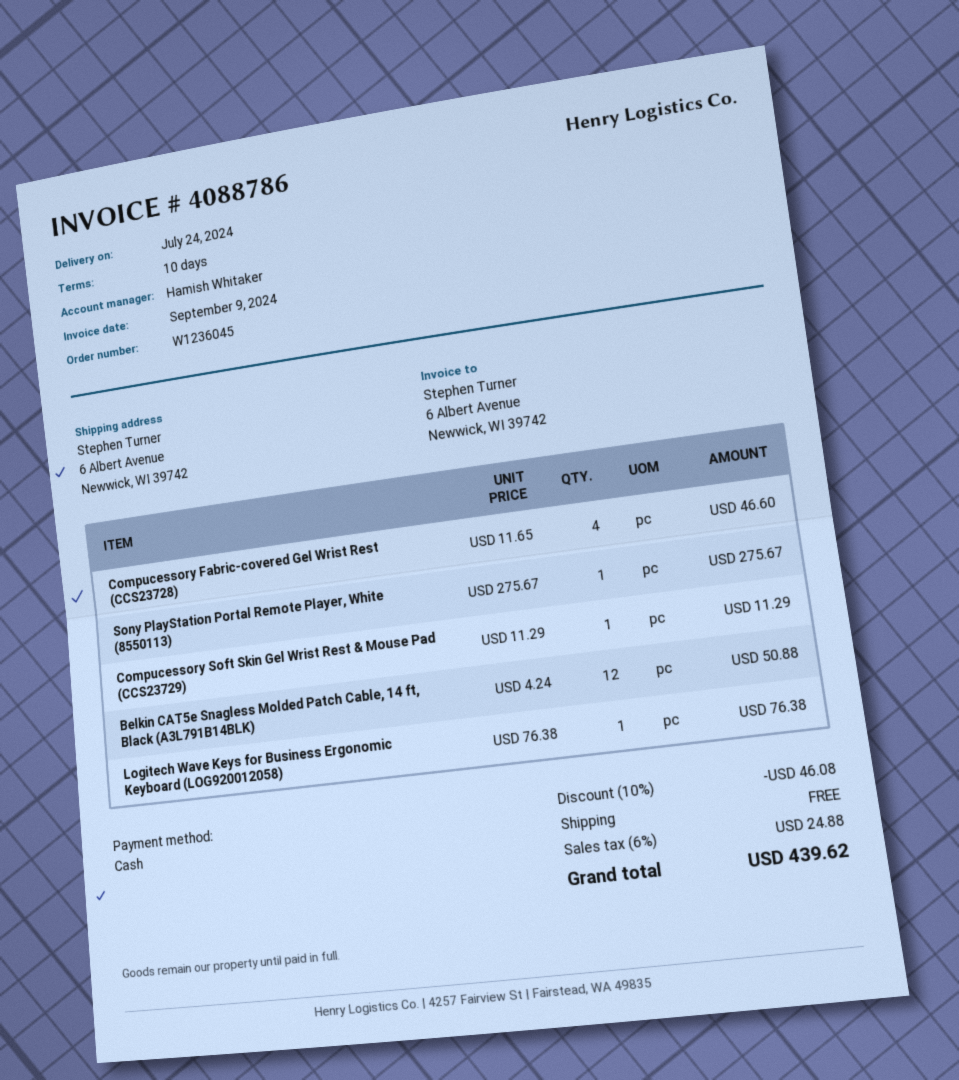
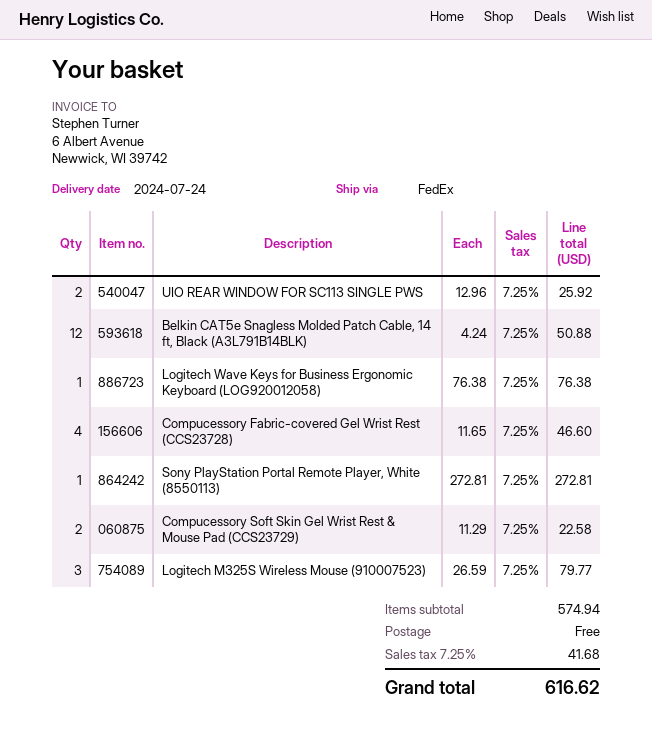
Sony PlayStation Portal Remote Player, White (8550113): 1 x 275.67 = 275.67 -> 1 x 272.81 = 272.81
Compucessory Soft Skin Gel Wrist Rest & Mouse Pad (CCS23729): 1 x 11.29 = 11.29 -> 2 x 11.29 = 22.58
UIO REAR WINDOW FOR SC113 SINGLE PWS: none -> 2 x 12.96 = 25.92
Logitech M325S Wireless Mouse (910007523): none -> 3 x 26.59 = 79.77
discount: 10% = 46.08 -> none
tax: 6% = 24.88 -> 7.25% = 41.68
total: 439.62 -> 616.62

